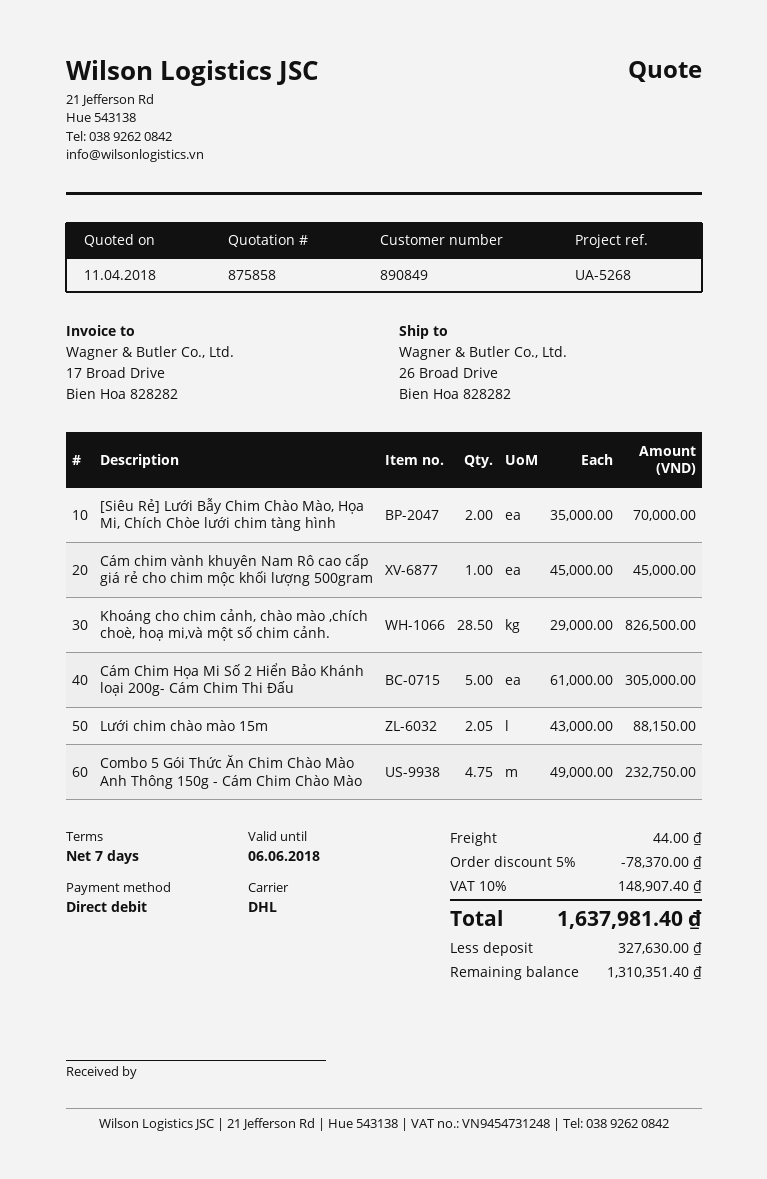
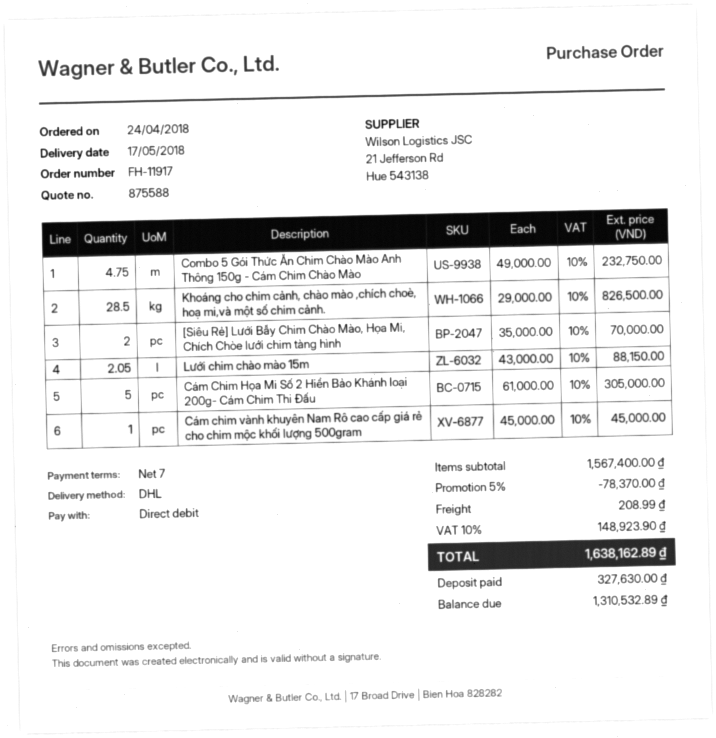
quote number: 875858 -> 875588
shipping: 44.00 -> 208.99
tax: 10% = 148907.40 -> 10% = 148923.90
total: 1637981.40 -> 1638162.89
balance: 1310351.40 -> 1310532.89

